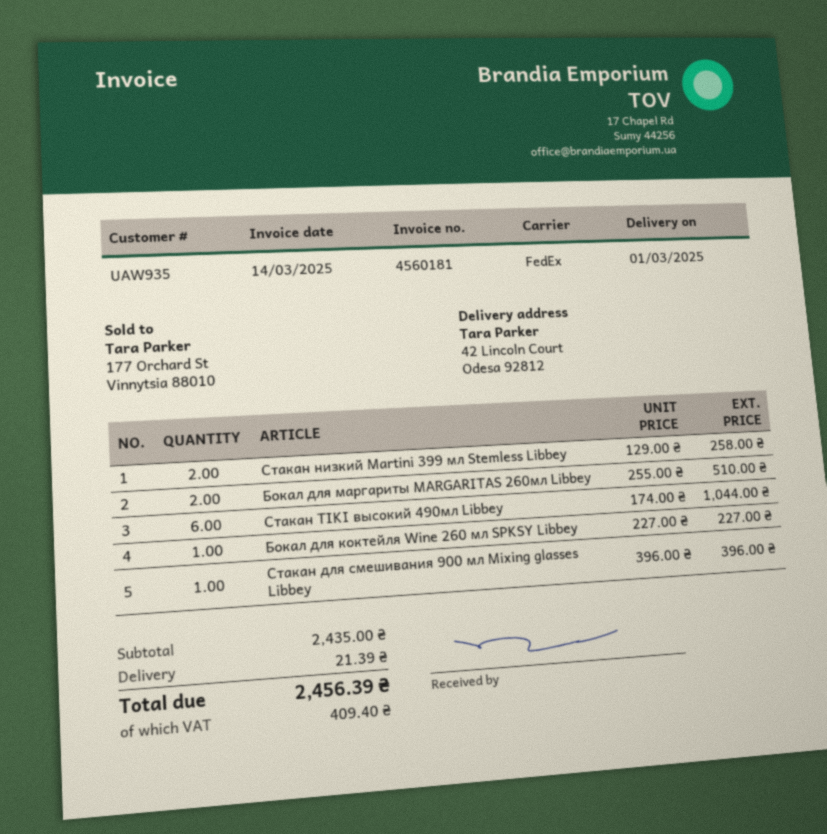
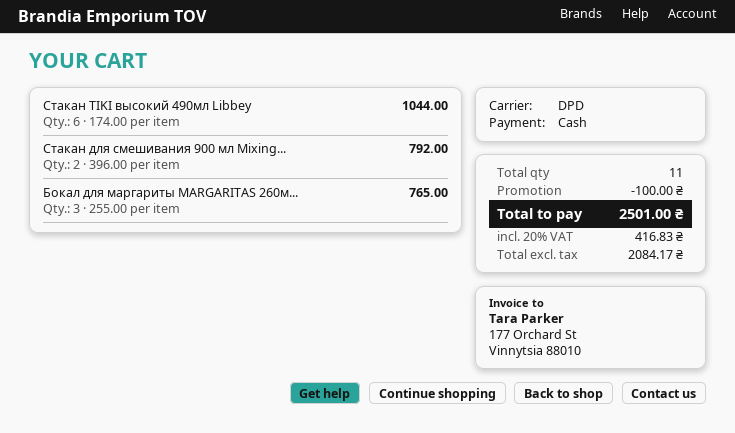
shipping method: FedEx -> DPD
Стакан низкий Martini 399 мл Stemless Libbey: 2 x 129.00 = 258.00 -> none
Бокал для маргариты MARGARITAS 260мл Libbey: 2 x 255.00 = 510.00 -> 3 x 255.00 = 765.00
Бокал для коктейля Wine 260 мл SPKSY Libbey: 1 x 227.00 = 227.00 -> none
Стакан для смешивания 900 мл Mixing glasses Libbey: 1 x 396.00 = 396.00 -> 2 x 396.00 = 792.00
discount: none -> 100.00
shipping: 21.39 -> none
tax: 409.40 -> 416.83
total: 2456.39 -> 2501.00

